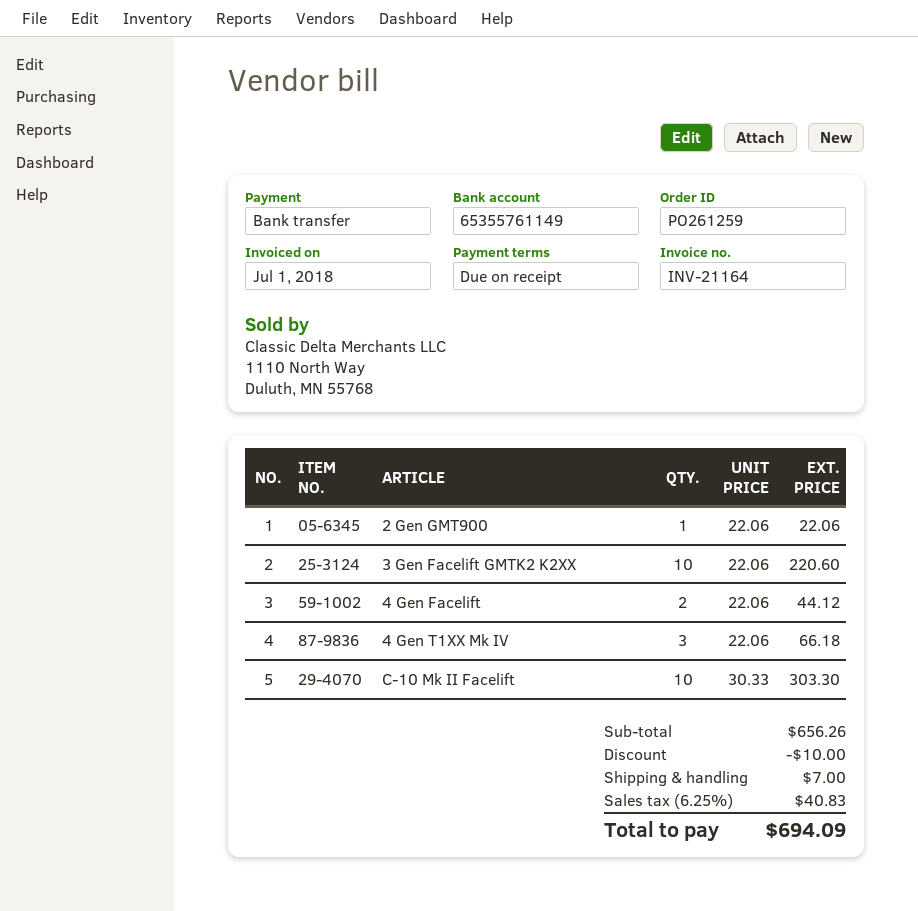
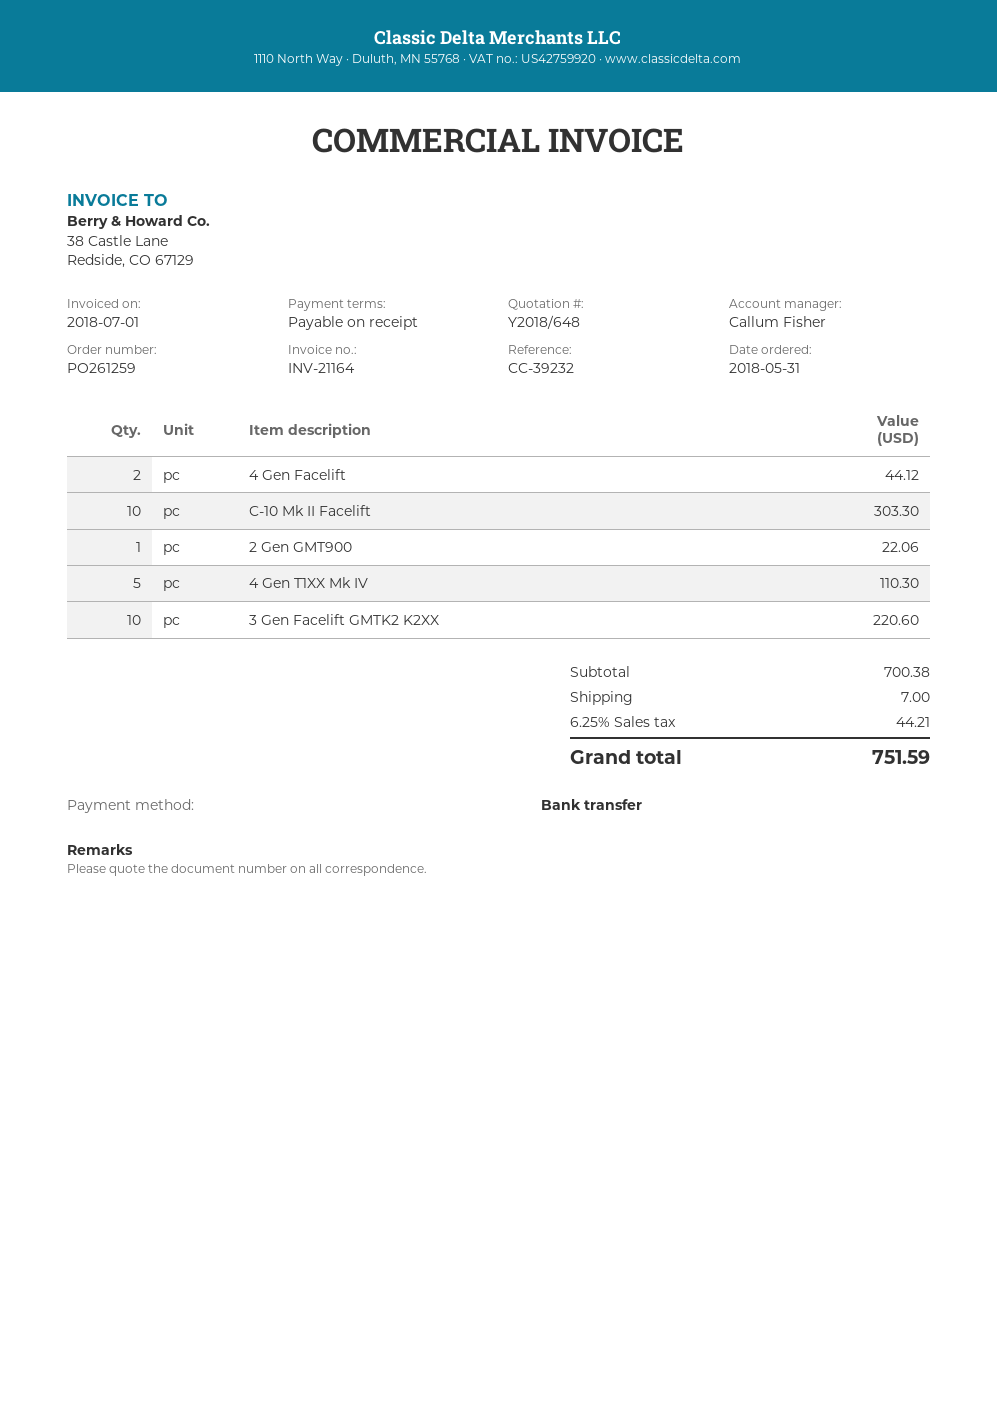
4 Gen T1XX Mk IV: 3 for 66.18 -> 5 for 110.30
subtotal: 656.26 -> 700.38
discount: 10.00 -> none
tax: 6.25% = 40.83 -> 6.25% = 44.21
total: 694.09 -> 751.59

